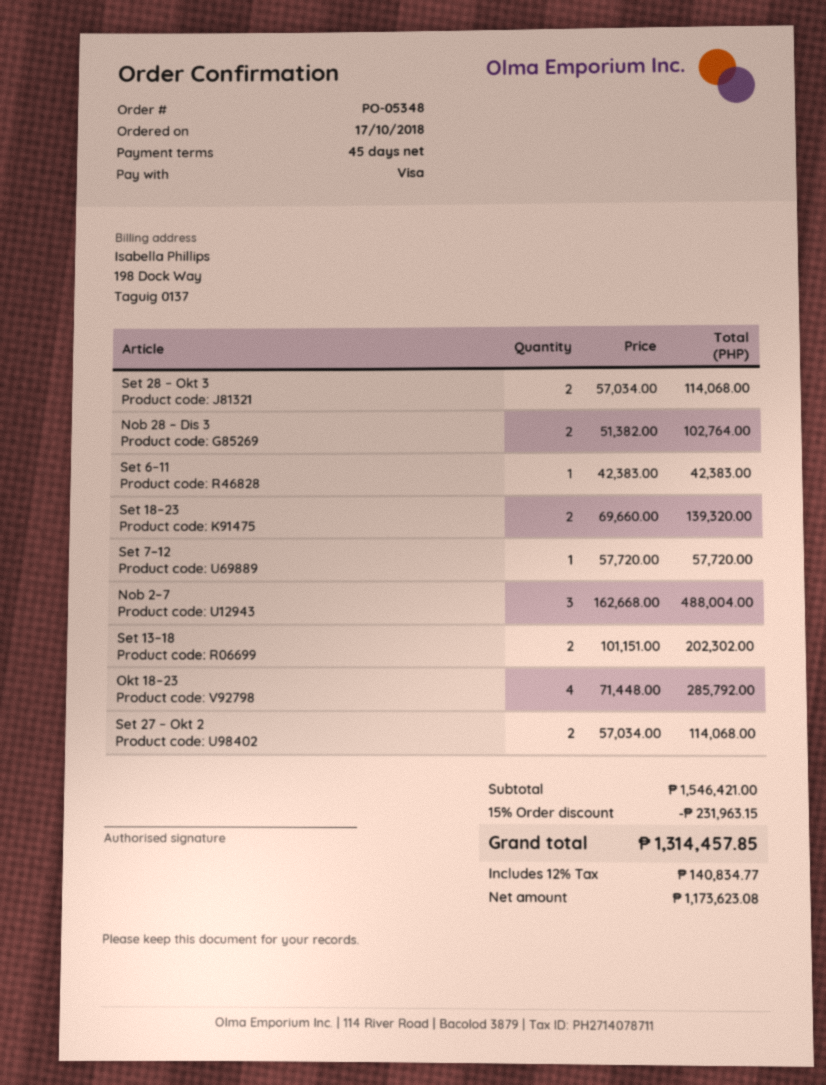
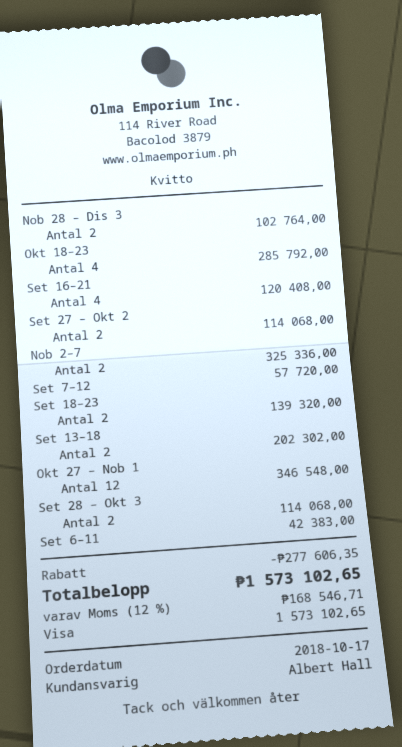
Nob 2–7: 3 for 488004.00 -> 2 for 325336.00
Set 16–21: none -> 4 for 120408.00
Okt 27 – Nob 1: none -> 12 for 346548.00
discount: 231963.15 -> 277606.35
tax: 12% = 140834.77 -> 12% = 168546.71
total: 1314457.85 -> 1573102.65

